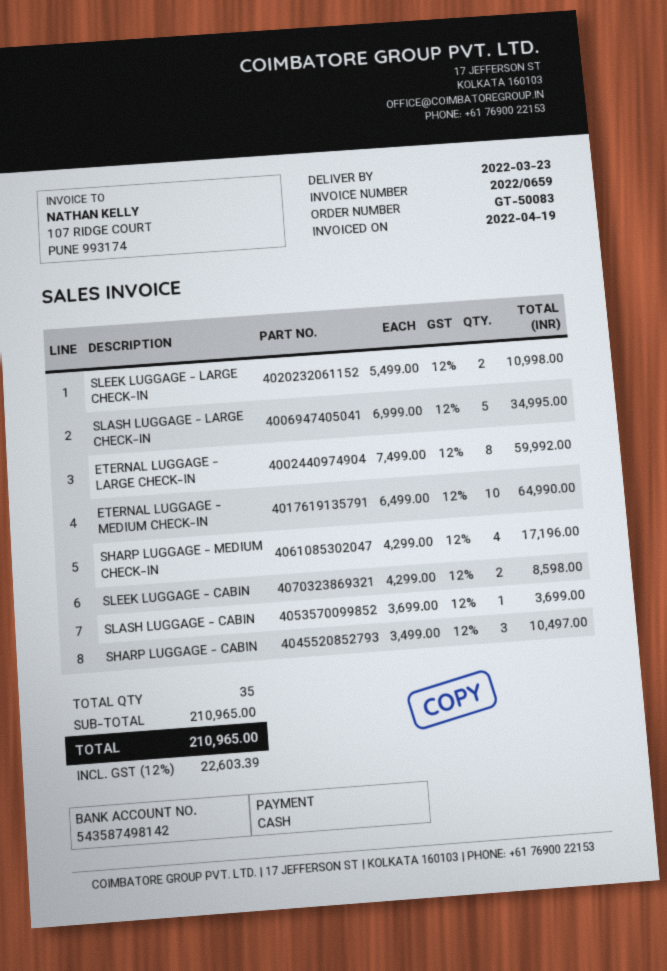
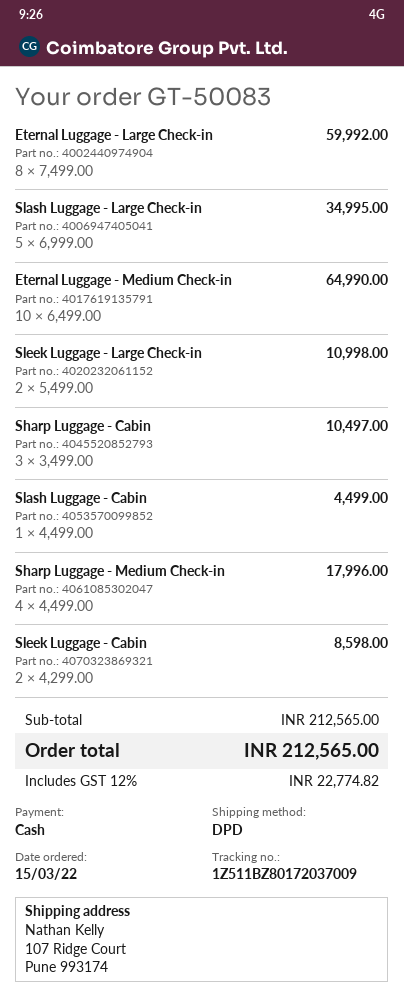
SHARP LUGGAGE - MEDIUM CHECK-IN: 4 x 4299.00 = 17196.00 -> 4 x 4499.00 = 17996.00
SLASH LUGGAGE - CABIN: 1 x 3699.00 = 3699.00 -> 1 x 4499.00 = 4499.00
subtotal: 210965.00 -> 212565.00
tax: 12% = 22603.39 -> 12% = 22774.82
total: 210965.00 -> 212565.00

